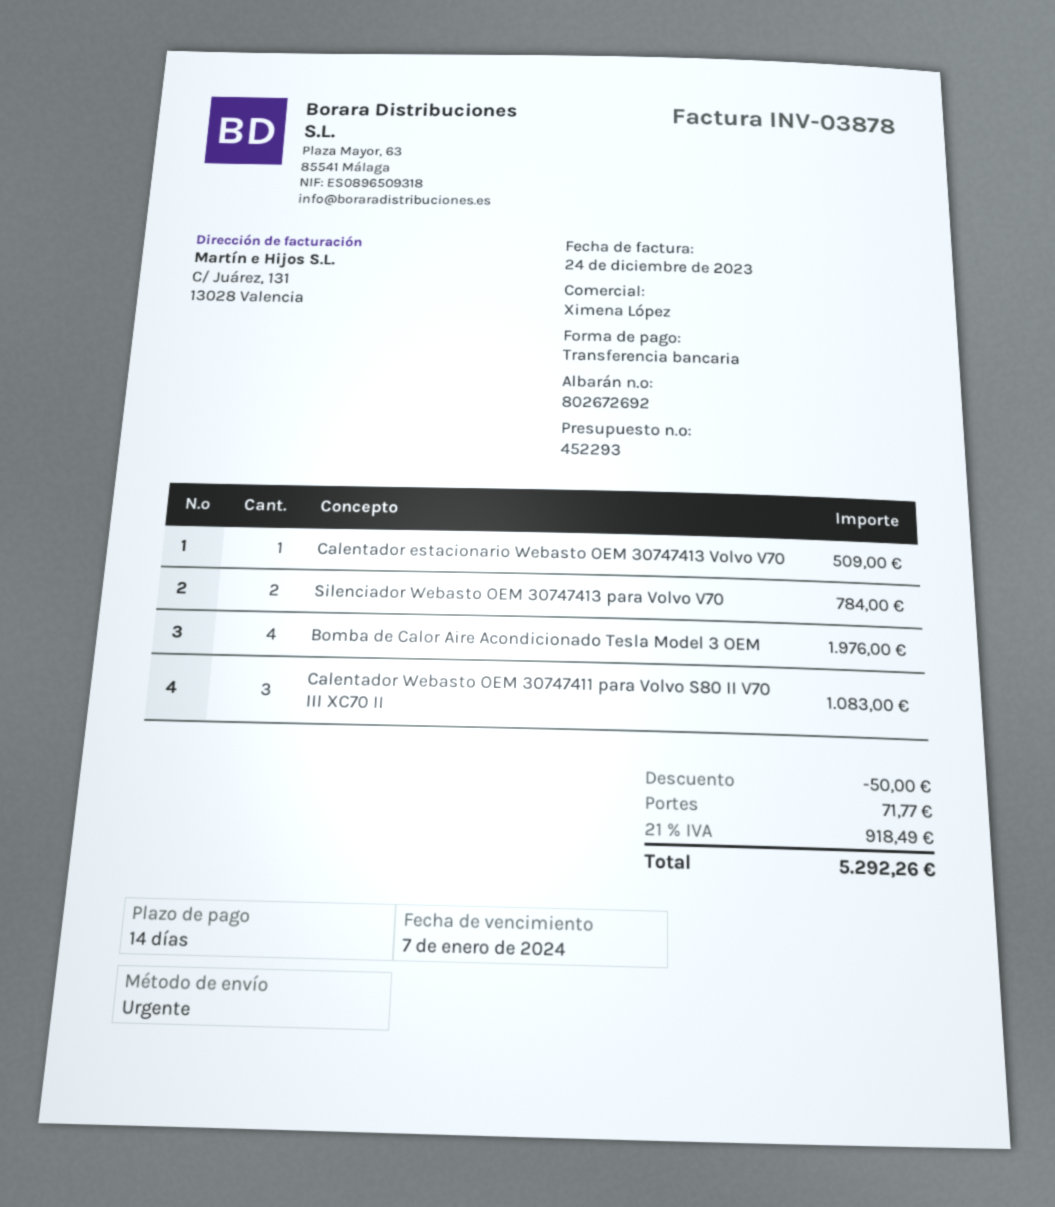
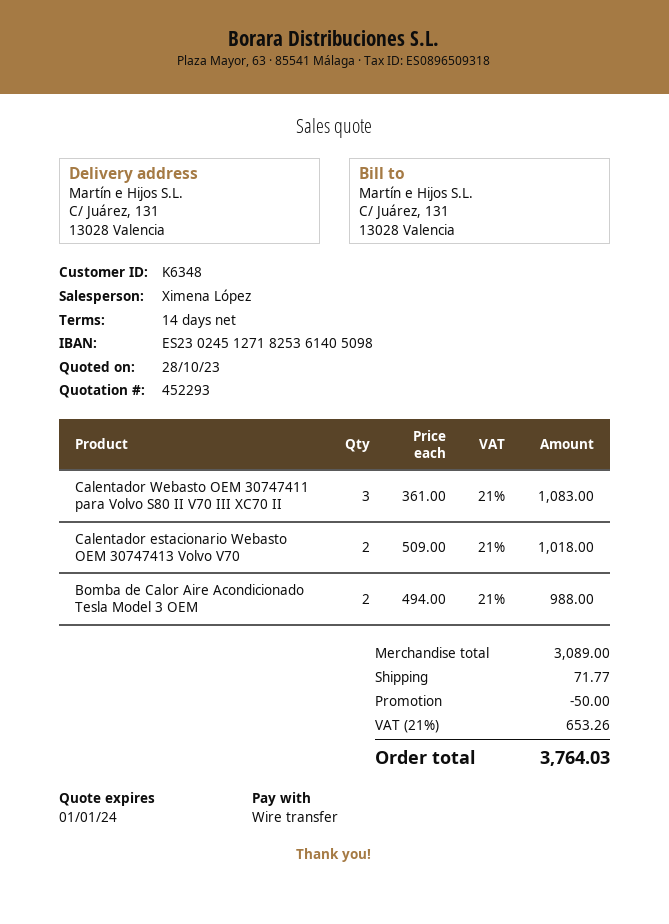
Calentador estacionario Webasto OEM 30747413 Volvo V70: 1 for 509.00 -> 2 for 1018.00
Silenciador Webasto OEM 30747413 para Volvo V70: 2 for 784.00 -> none
Bomba de Calor Aire Acondicionado Tesla Model 3 OEM: 4 for 1976.00 -> 2 for 988.00
tax: 21% = 918.49 -> 21% = 653.26
total: 5292.26 -> 3764.03

